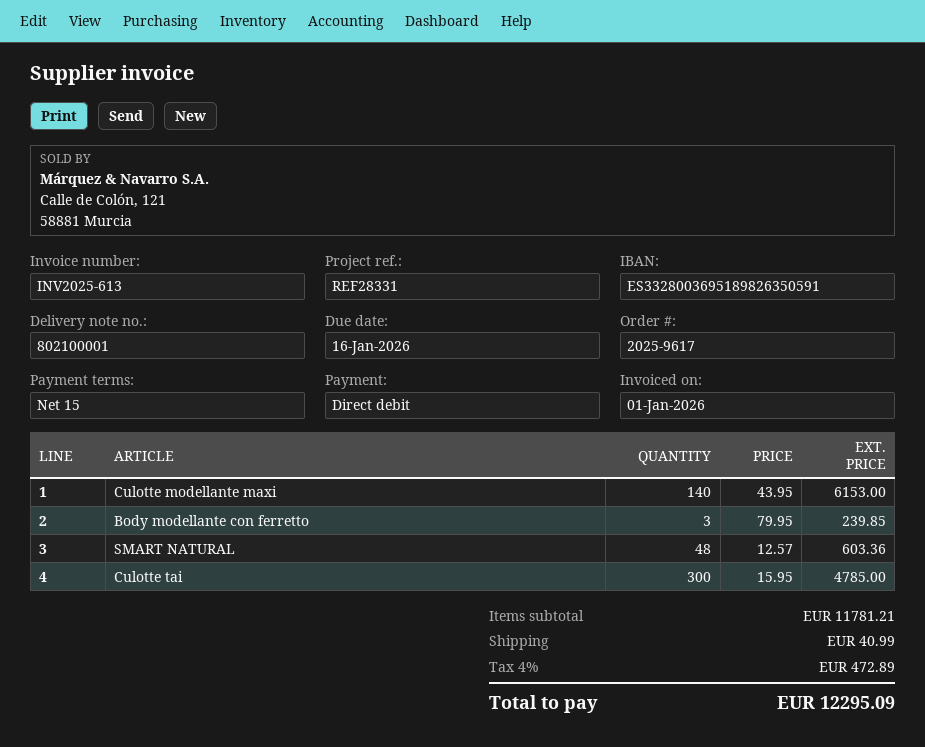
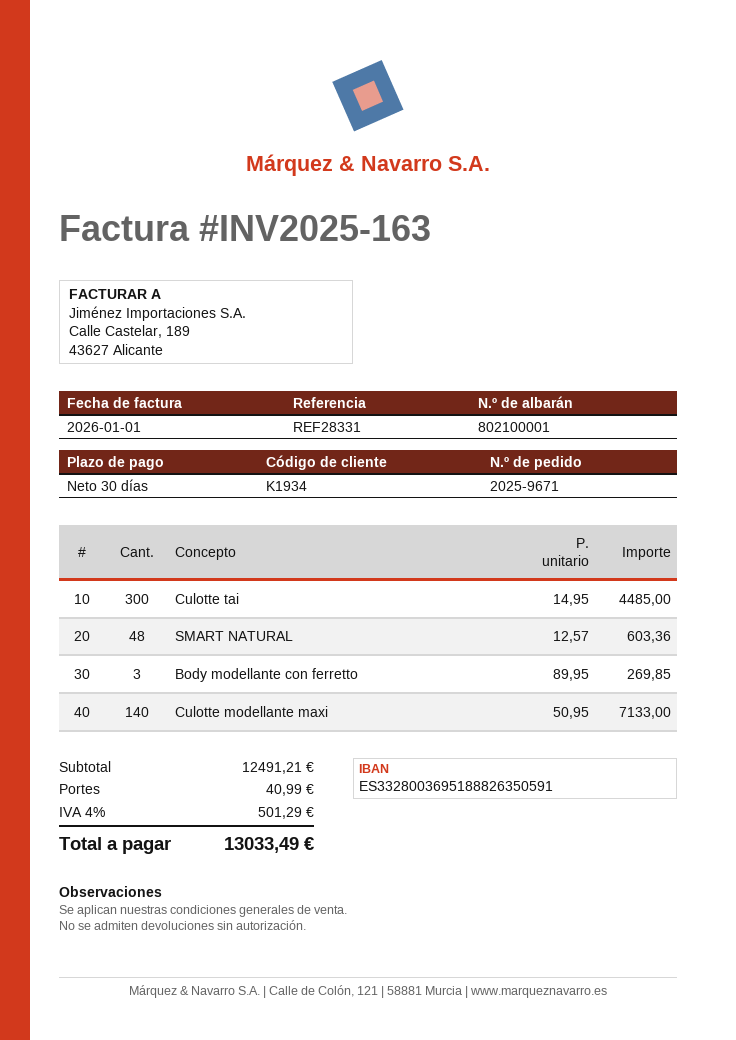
order number: 2025-9617 -> 2025-9671
invoice number: INV2025-613 -> INV2025-163
payment terms: 15 days -> 30 days
bank account: ES3328003695189826350591 -> ES3328003695188826350591
Culotte modellante maxi: 140 x 43.95 = 6153.00 -> 140 x 50.95 = 7133.00
Body modellante con ferretto: 3 x 79.95 = 239.85 -> 3 x 89.95 = 269.85
Culotte tai: 300 x 15.95 = 4785.00 -> 300 x 14.95 = 4485.00
subtotal: 11781.21 -> 12491.21
tax: 4% = 472.89 -> 4% = 501.29
total: 12295.09 -> 13033.49

